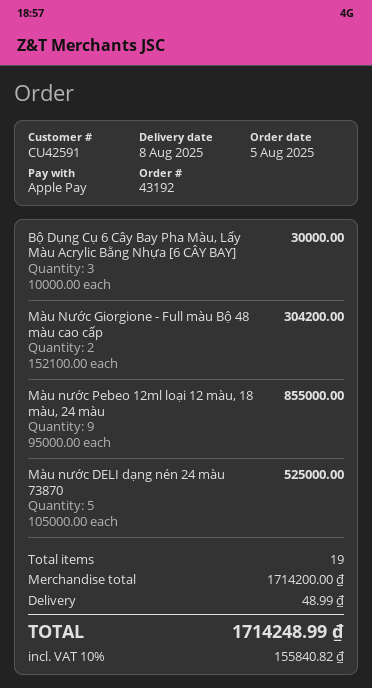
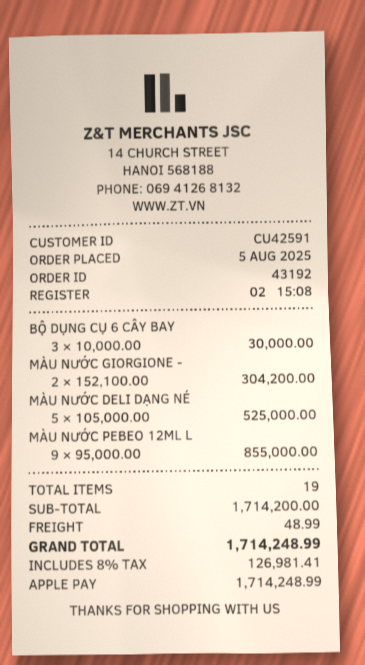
tax: 10% = 155840.82 -> 8% = 126981.41

